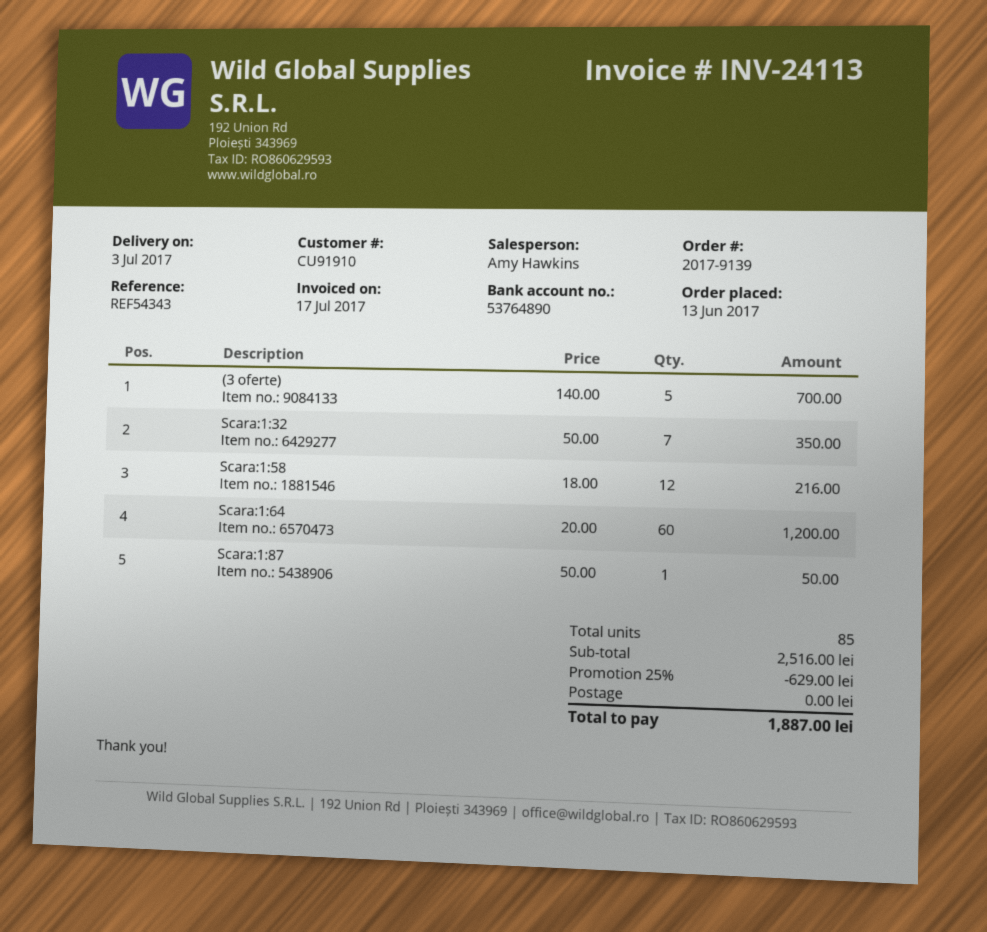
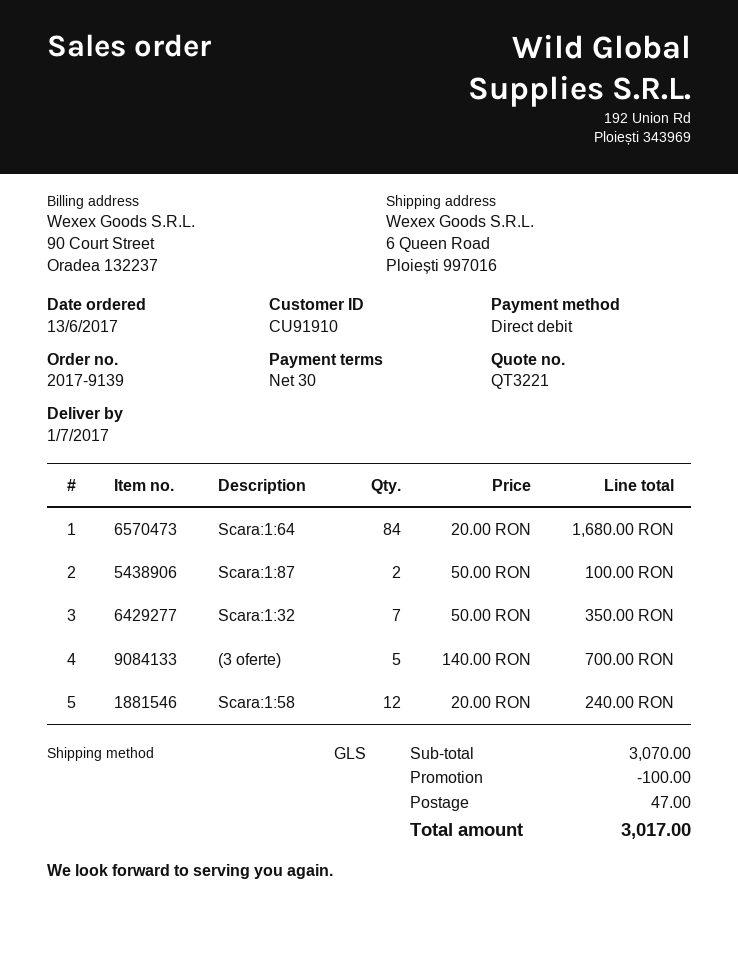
delivery date: 2017-07-03 -> 2017-07-01
Scara:1:58: 12 x 18.00 = 216.00 -> 12 x 20.00 = 240.00
Scara:1:64: 60 x 20.00 = 1200.00 -> 84 x 20.00 = 1680.00
Scara:1:87: 1 x 50.00 = 50.00 -> 2 x 50.00 = 100.00
subtotal: 2516.00 -> 3070.00
discount: 629.00 -> 100.00
shipping: 0.00 -> 47.00
total: 1887.00 -> 3017.00

